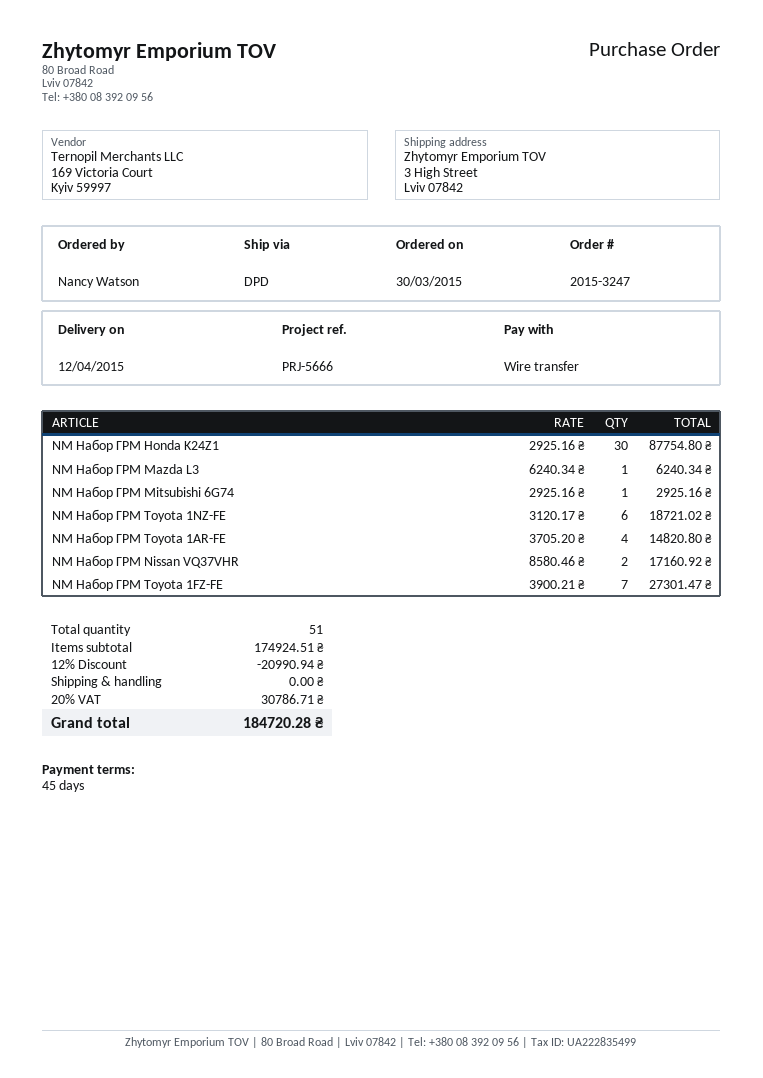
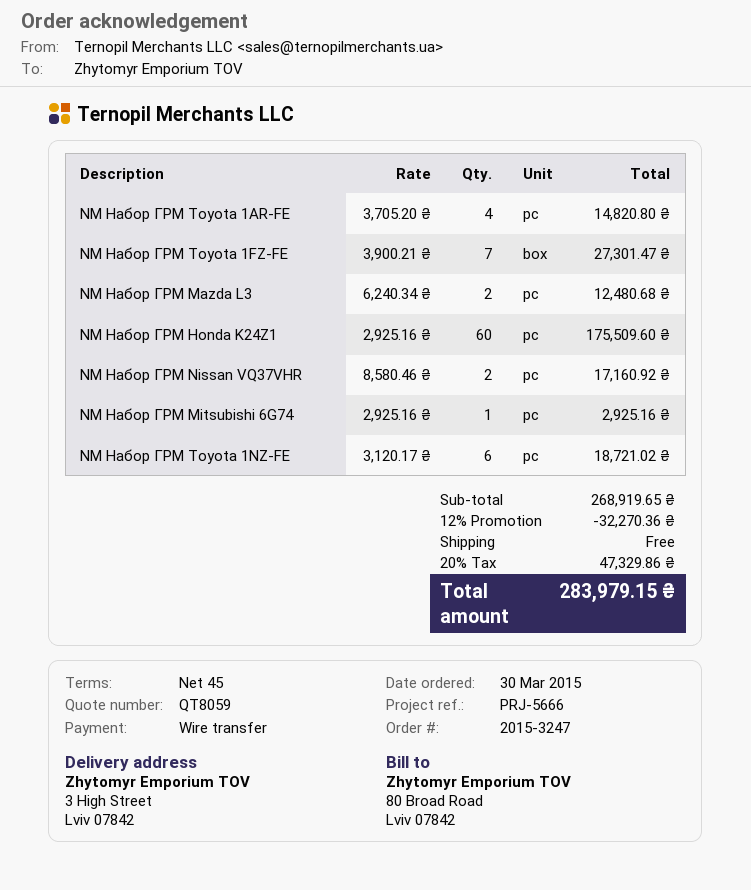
NM Набор ГРМ Honda K24Z1: 30 x 2925.16 = 87754.80 -> 60 x 2925.16 = 175509.60
NM Набор ГРМ Mazda L3: 1 x 6240.34 = 6240.34 -> 2 x 6240.34 = 12480.68
subtotal: 174924.51 -> 268919.65
discount: 12% = 20990.94 -> 12% = 32270.36
tax: 20% = 30786.71 -> 20% = 47329.86
total: 184720.28 -> 283979.15

